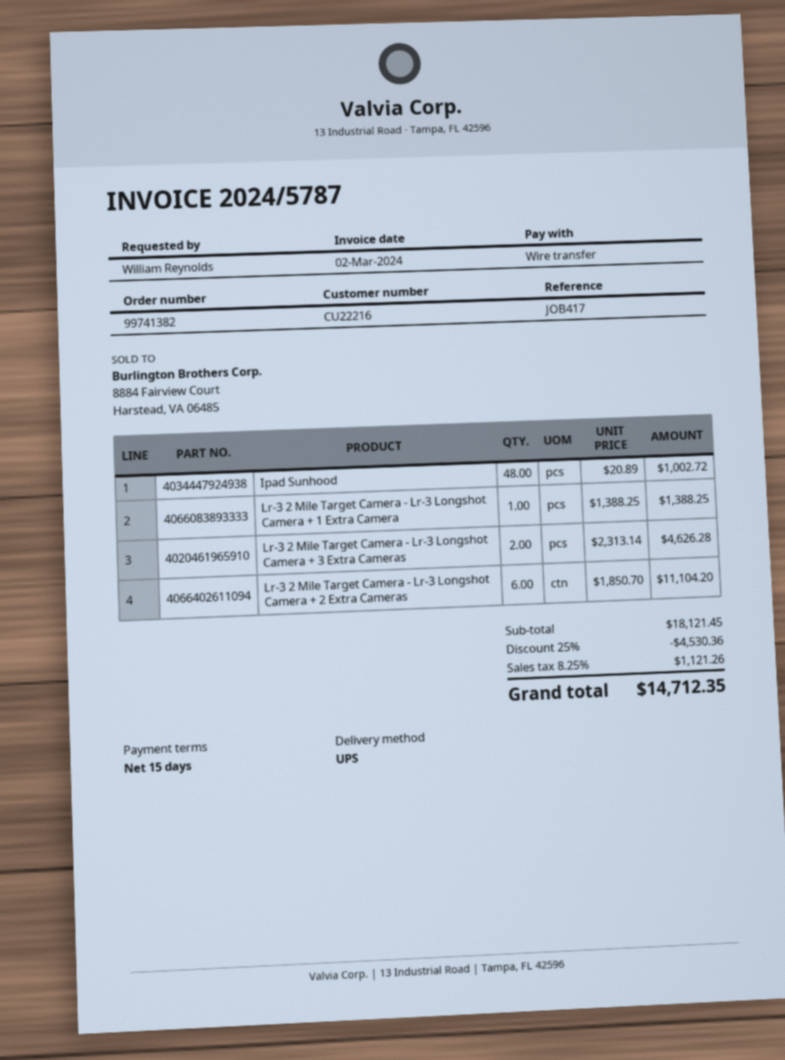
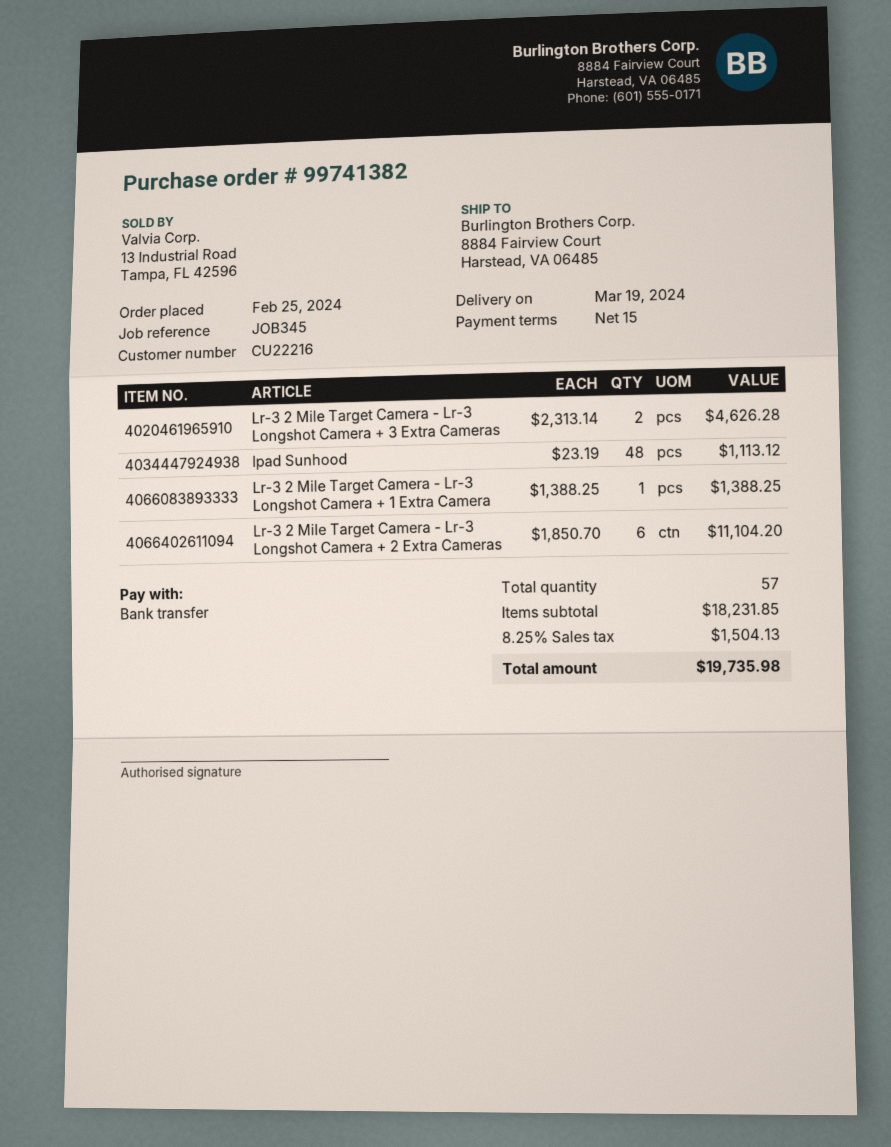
reference: JOB417 -> JOB345
Ipad Sunhood: 48 x 20.89 = 1002.72 -> 48 x 23.19 = 1113.12
subtotal: 18121.45 -> 18231.85
discount: 25% = 4530.36 -> none
tax: 8.25% = 1121.26 -> 8.25% = 1504.13
total: 14712.35 -> 19735.98

